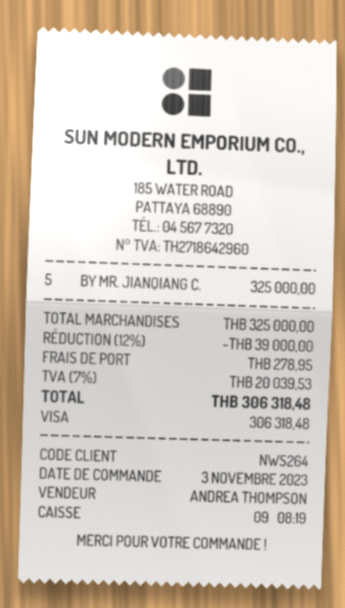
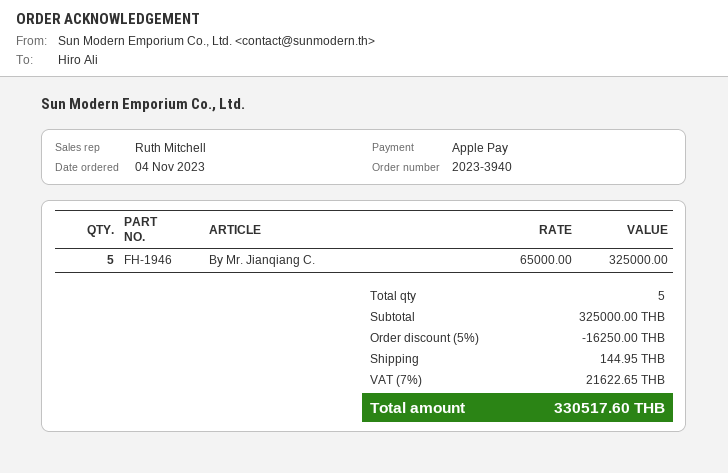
order date: 2023-11-03 -> 2023-11-04
sales rep: ANDREA THOMPSON -> Ruth Mitchell
payment method: Visa -> Apple Pay
discount: 12% = 39000.00 -> 5% = 16250.00
shipping: 278.95 -> 144.95
tax: 7% = 20039.53 -> 7% = 21622.65
total: 306318.48 -> 330517.60

